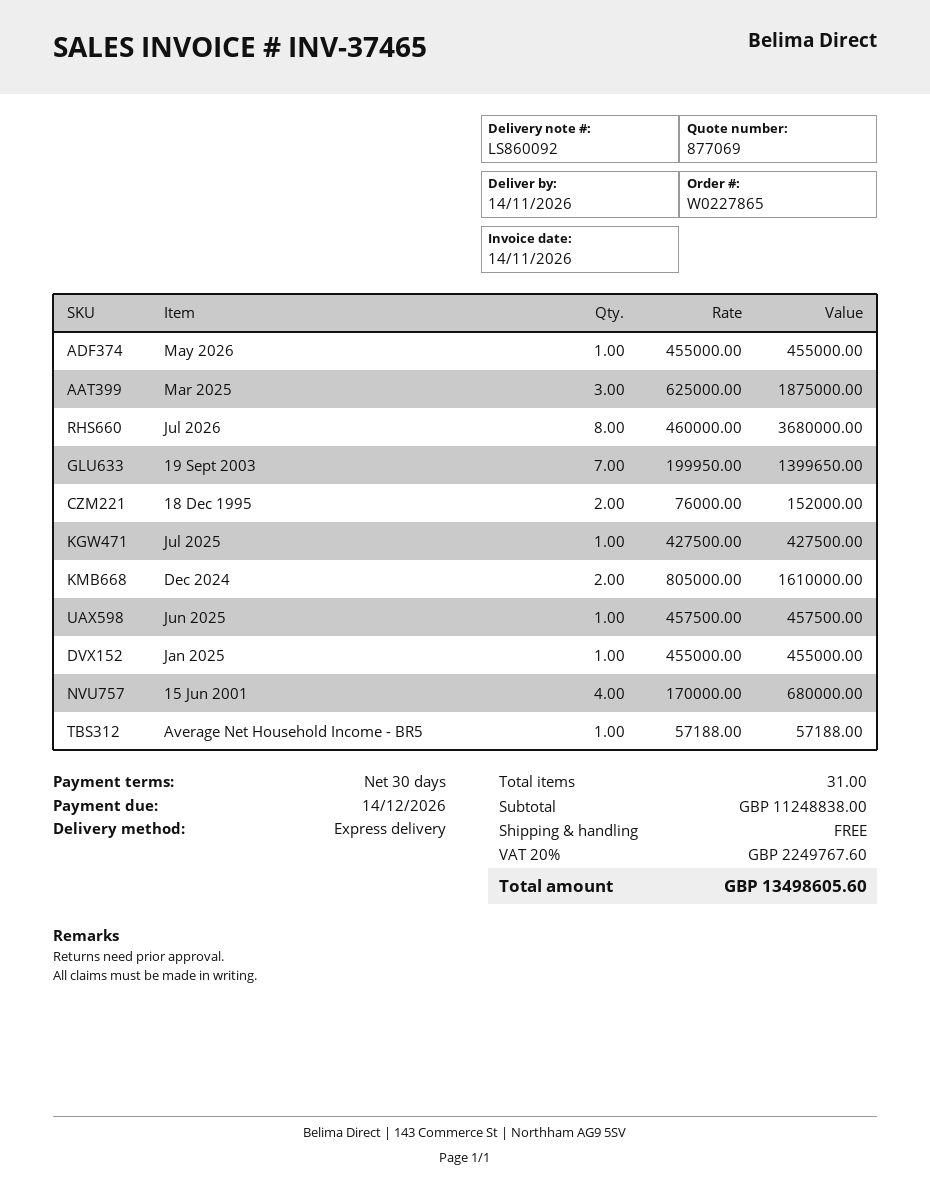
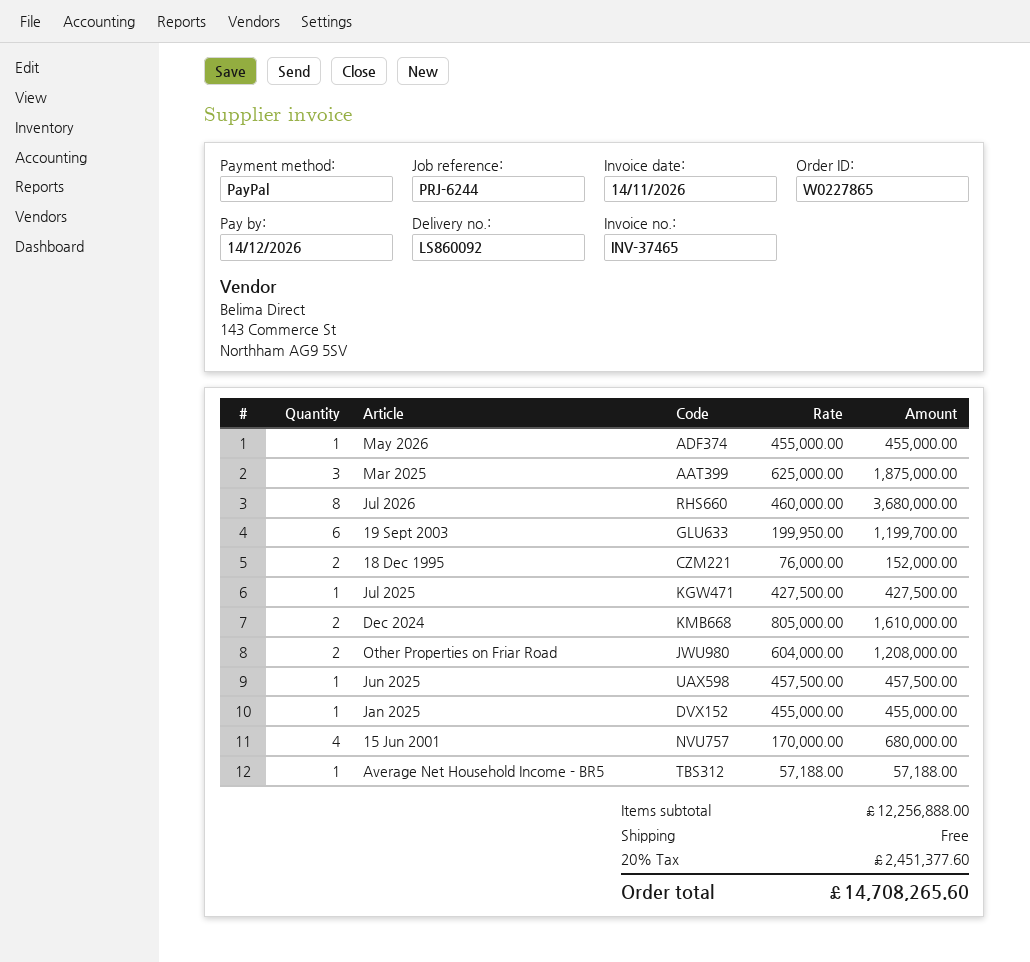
19 Sept 2003: 7 x 199950.00 = 1399650.00 -> 6 x 199950.00 = 1199700.00
Other Properties on Friar Road: none -> 2 x 604000.00 = 1208000.00
subtotal: 11248838.00 -> 12256888.00
tax: 20% = 2249767.60 -> 20% = 2451377.60
total: 13498605.60 -> 14708265.60

